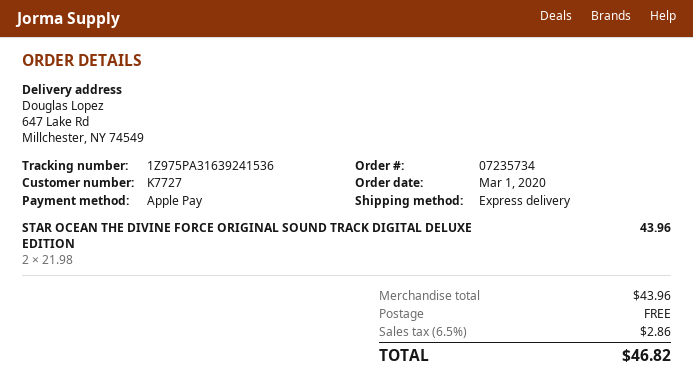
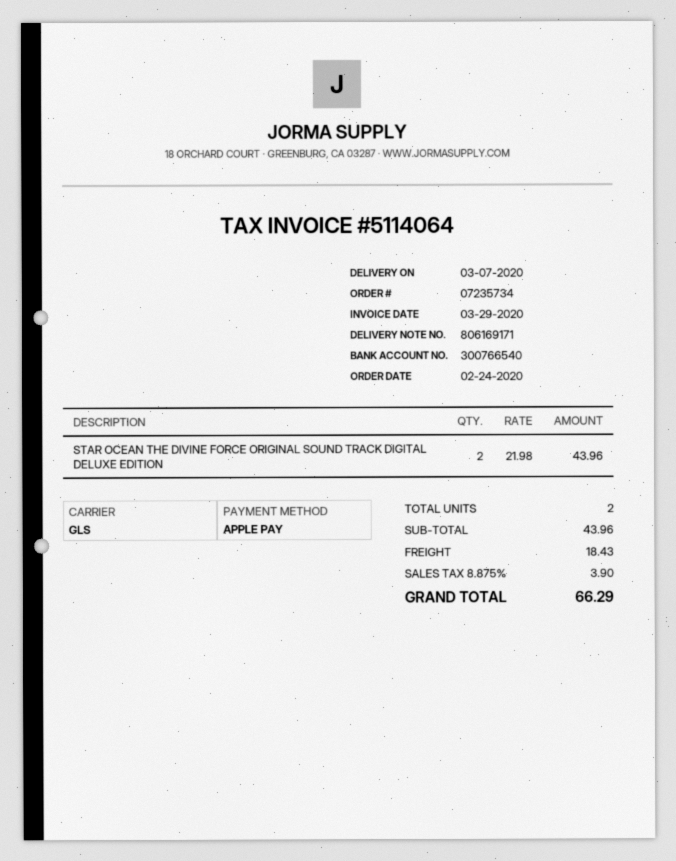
order date: 2020-03-01 -> 2020-02-24
shipping method: express -> GLS
shipping: 0.00 -> 18.43
tax: 6.5% = 2.86 -> 8.875% = 3.90
total: 46.82 -> 66.29

